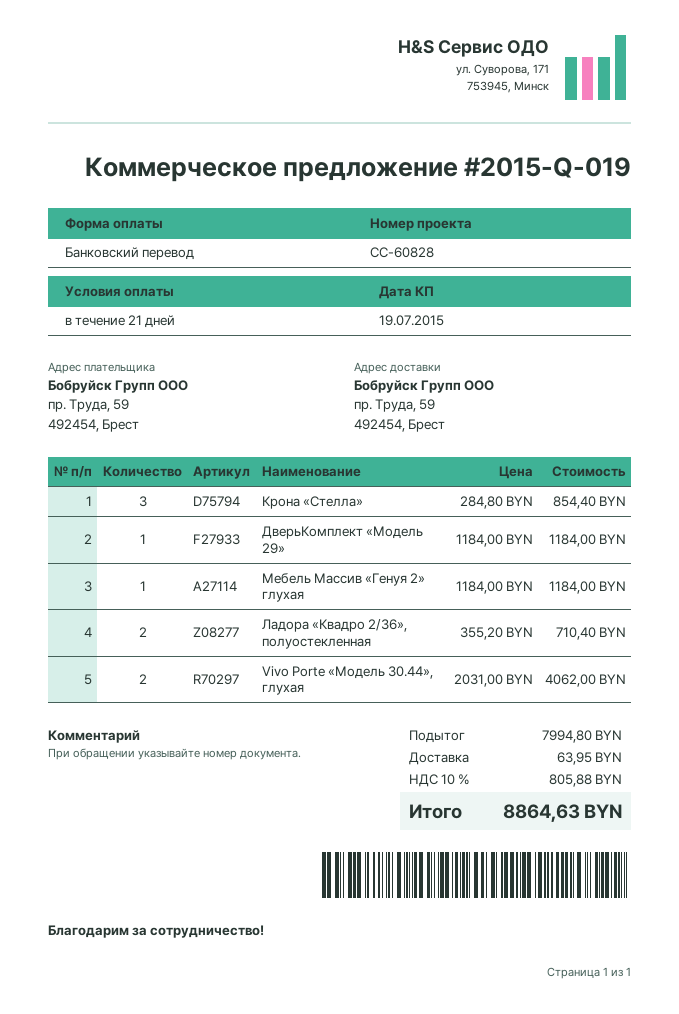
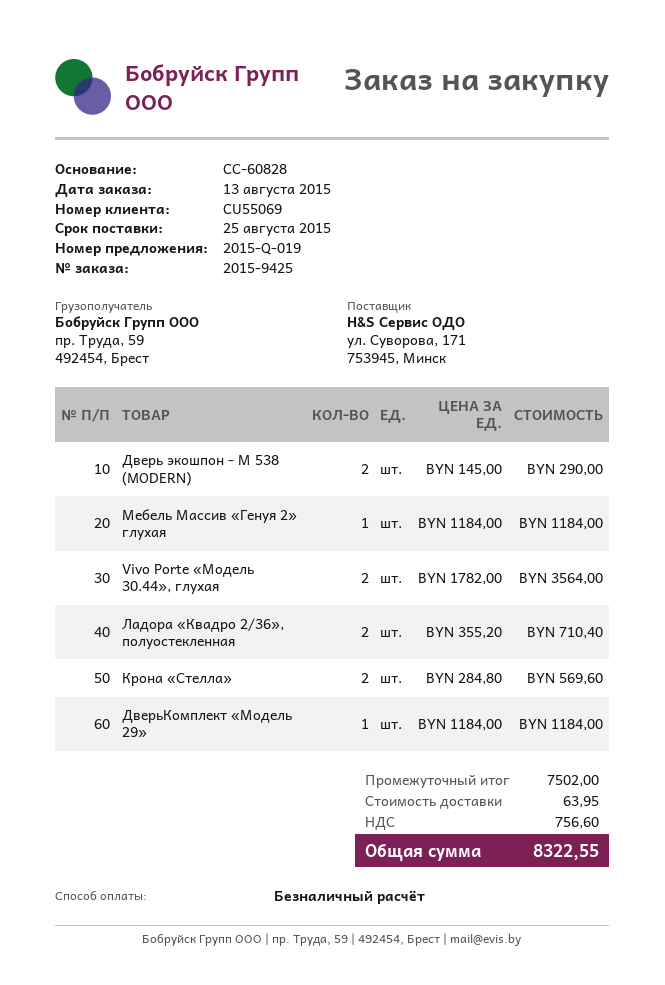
Крона «Стелла»: 3 x 284.80 = 854.40 -> 2 x 284.80 = 569.60
Vivo Porte «Модель 30.44», глухая: 2 x 2031.00 = 4062.00 -> 2 x 1782.00 = 3564.00
Дверь экошпон - М 538 (MODERN): none -> 2 x 145.00 = 290.00
subtotal: 7994.80 -> 7502.00
tax: 805.88 -> 756.60
total: 8864.63 -> 8322.55

